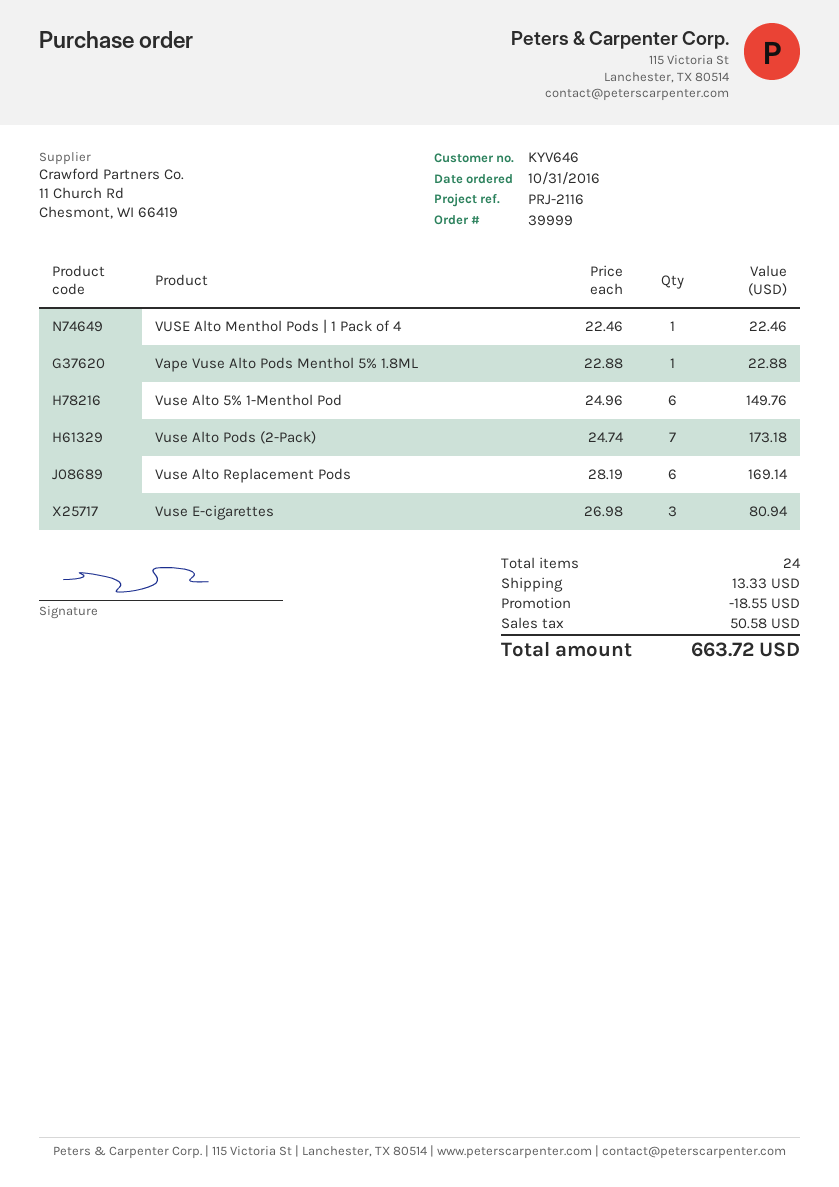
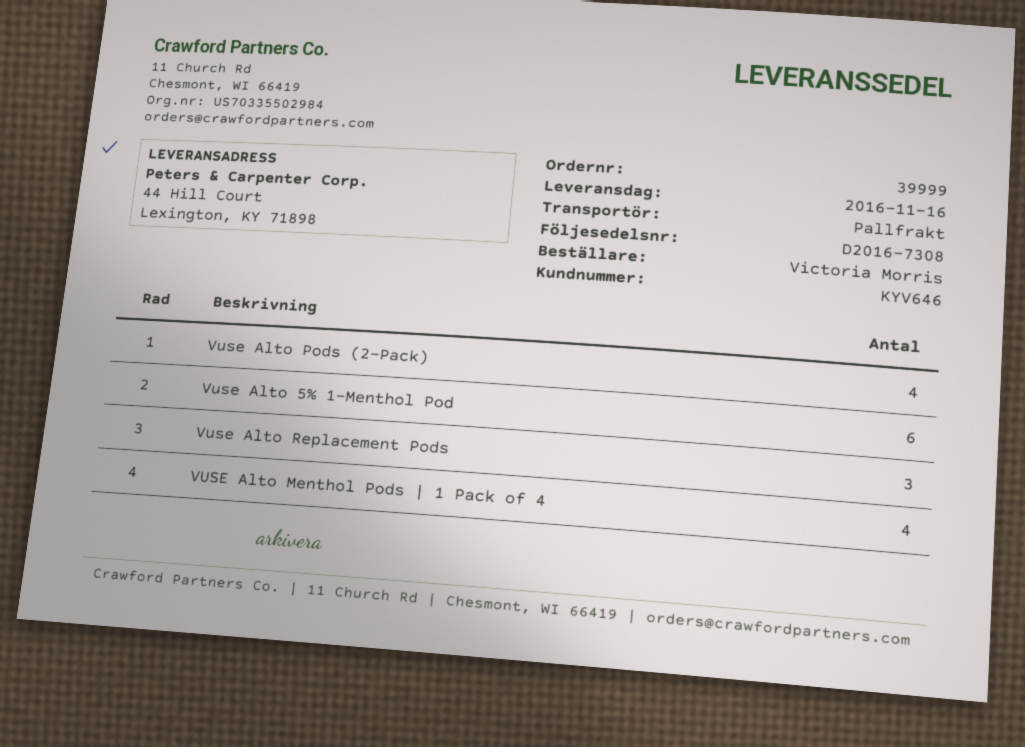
VUSE Alto Menthol Pods | 1 Pack of 4: 1 -> 4
Vape Vuse Alto Pods Menthol 5% 1.8ML: 1 -> none
Vuse Alto Pods (2-Pack): 7 -> 4
Vuse Alto Replacement Pods: 6 -> 3
Vuse E-cigarettes: 3 -> none

